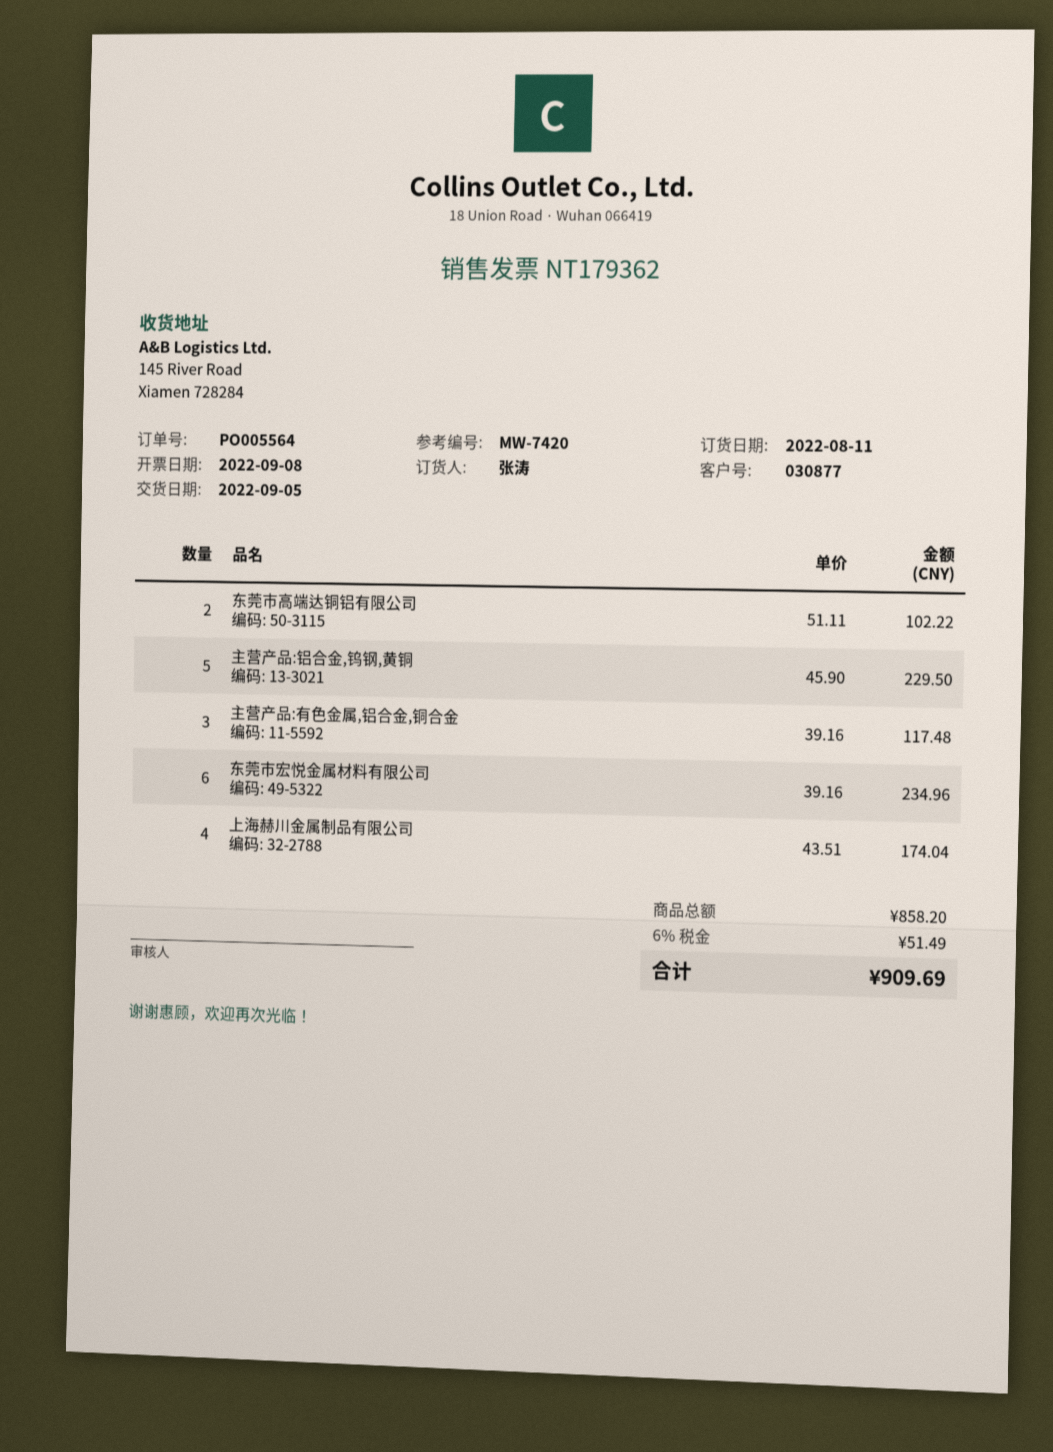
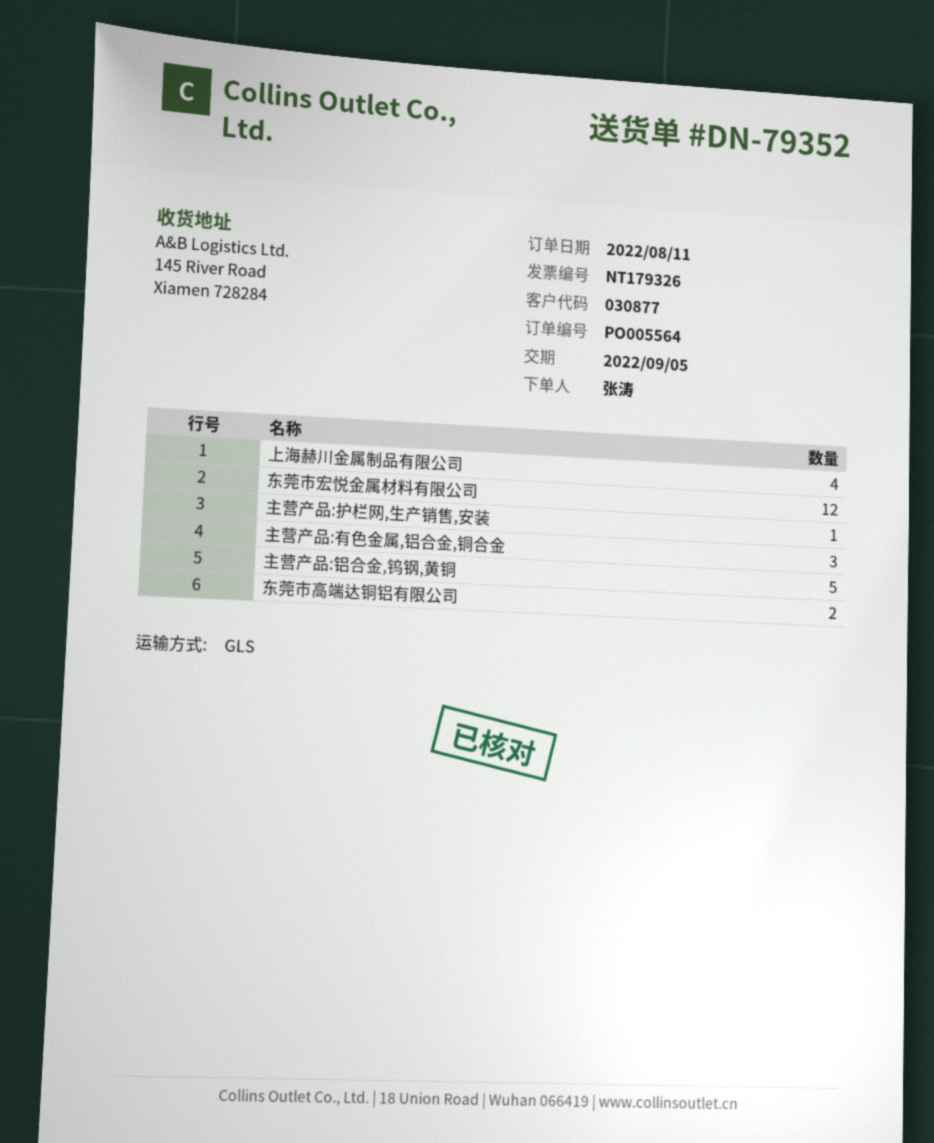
invoice number: NT179362 -> NT179326
东莞市宏悦金属材料有限公司: 6 -> 12
主营产品:护栏网,生产销售,安装: none -> 1

